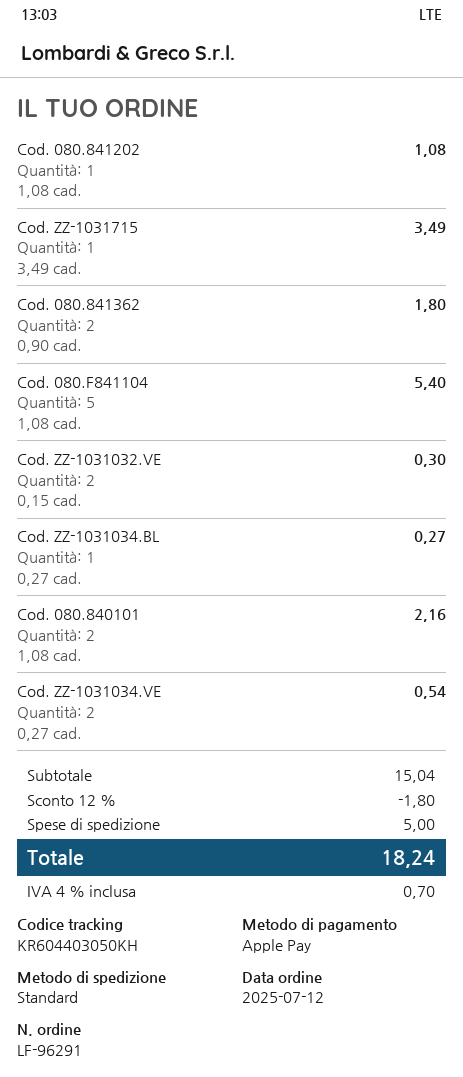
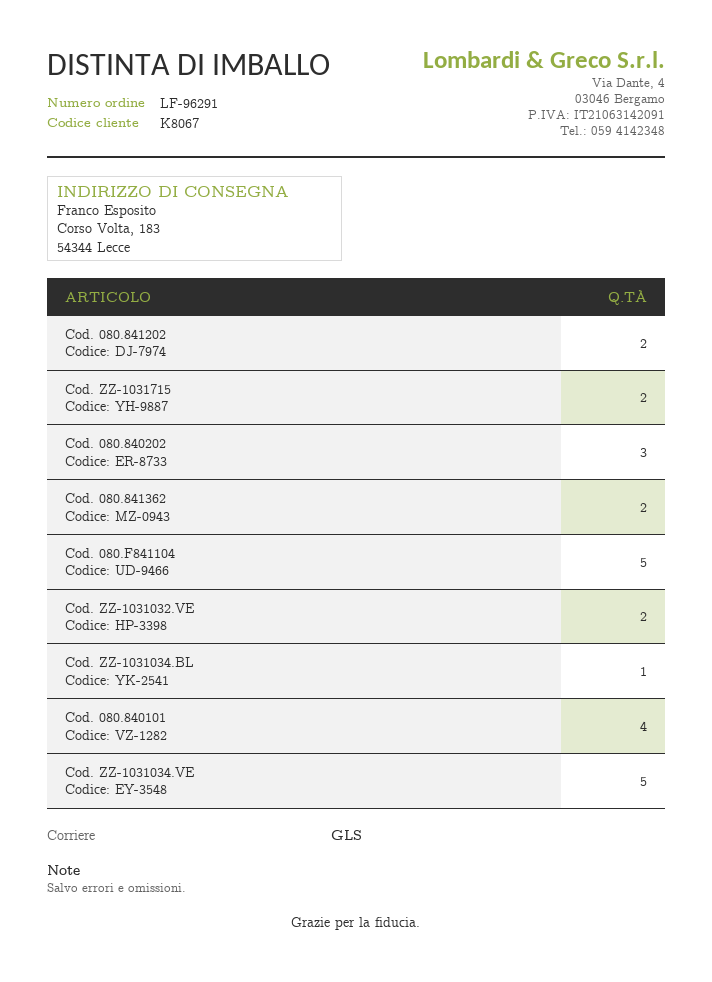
shipping method: standard -> GLS
Cod. 080.841202: 1 -> 2
Cod. ZZ-1031715: 1 -> 2
Cod. 080.840101: 2 -> 4
Cod. ZZ-1031034.VE: 2 -> 5
Cod. 080.840202: none -> 3

